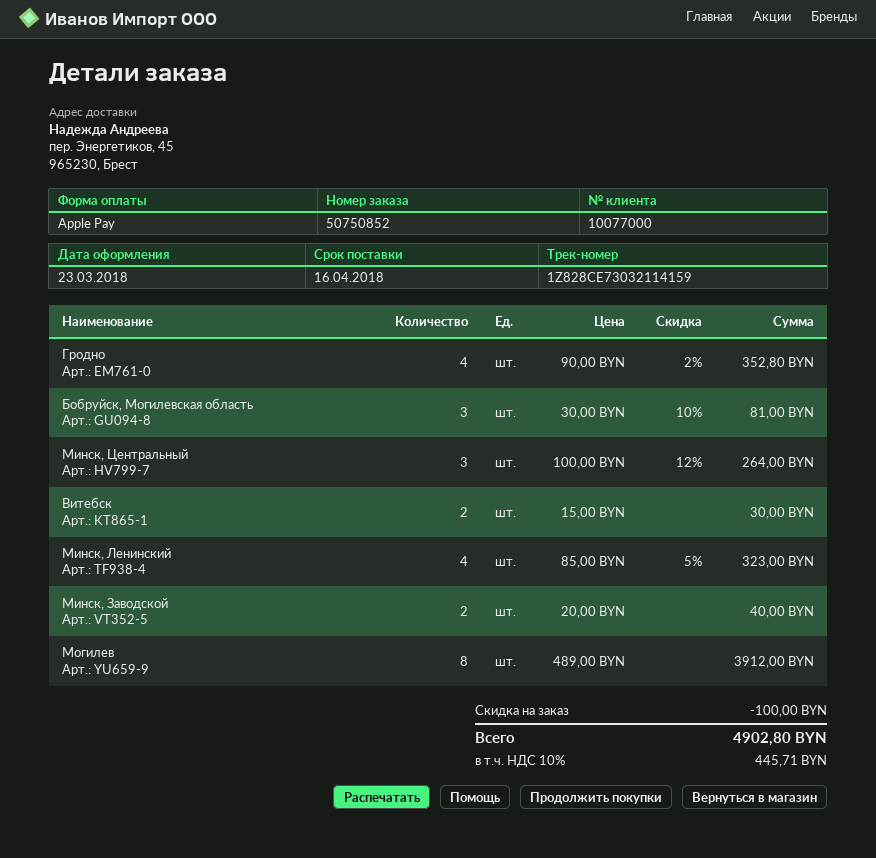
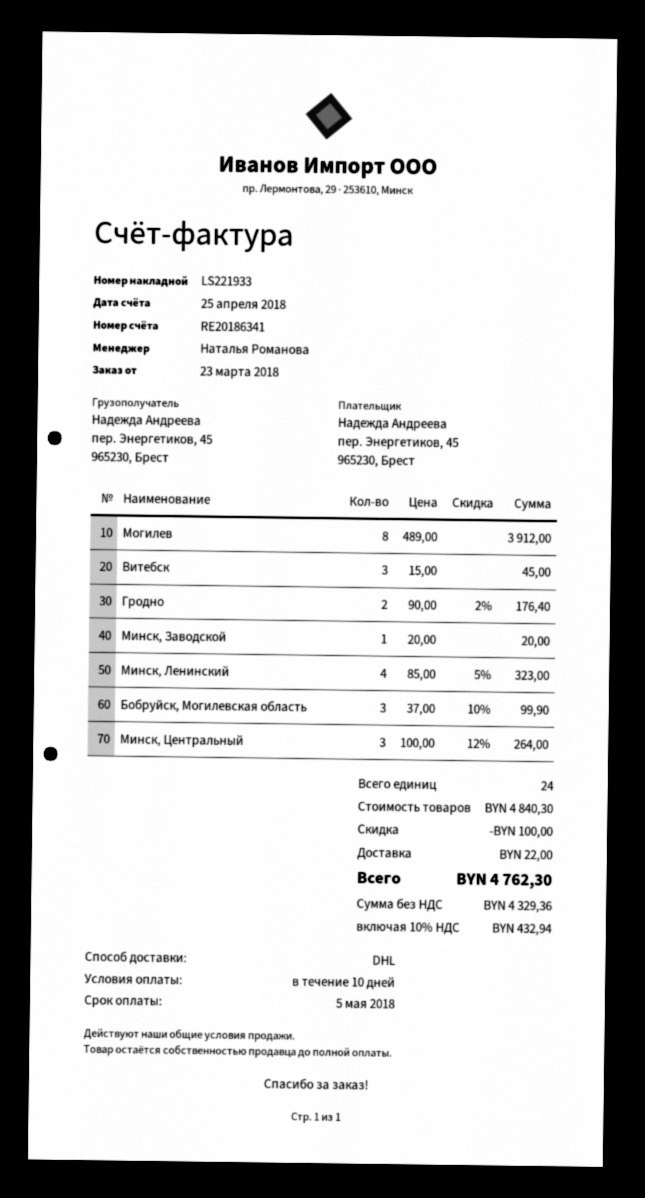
Гродно: 4 x 90.00 - 2% = 352.80 -> 2 x 90.00 - 2% = 176.40
Бобруйск, Могилевская область: 3 x 30.00 - 10% = 81.00 -> 3 x 37.00 - 10% = 99.90
Витебск: 2 x 15.00 = 30.00 -> 3 x 15.00 = 45.00
Минск, Заводской: 2 x 20.00 = 40.00 -> 1 x 20.00 = 20.00
shipping: none -> 22.00
tax: 10% = 445.71 -> 10% = 432.94
total: 4902.80 -> 4762.30

